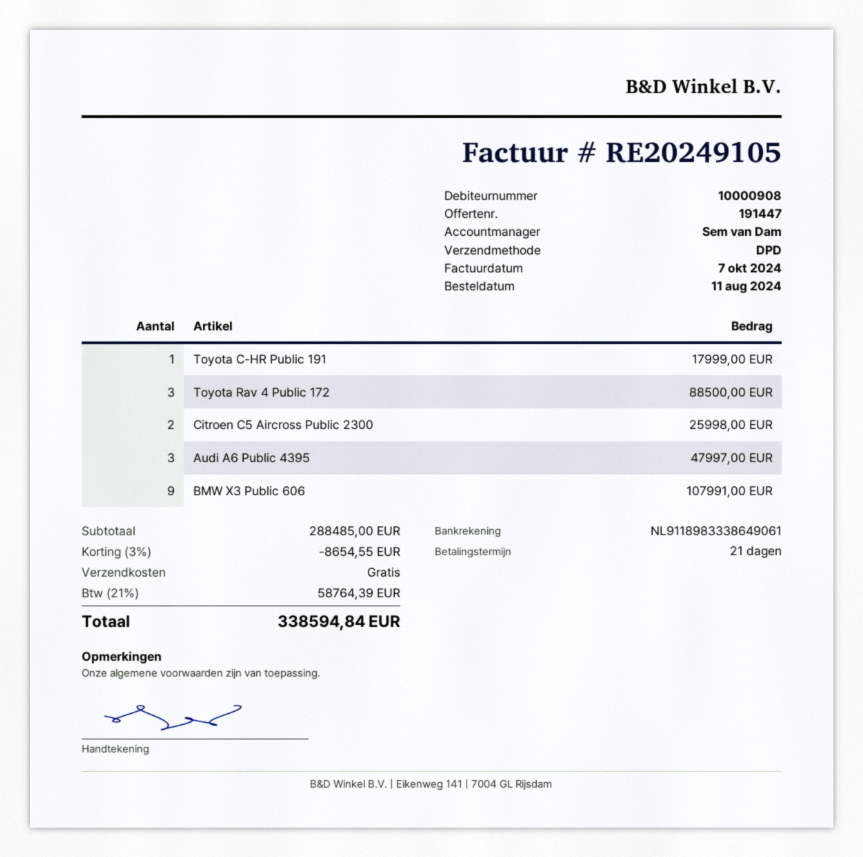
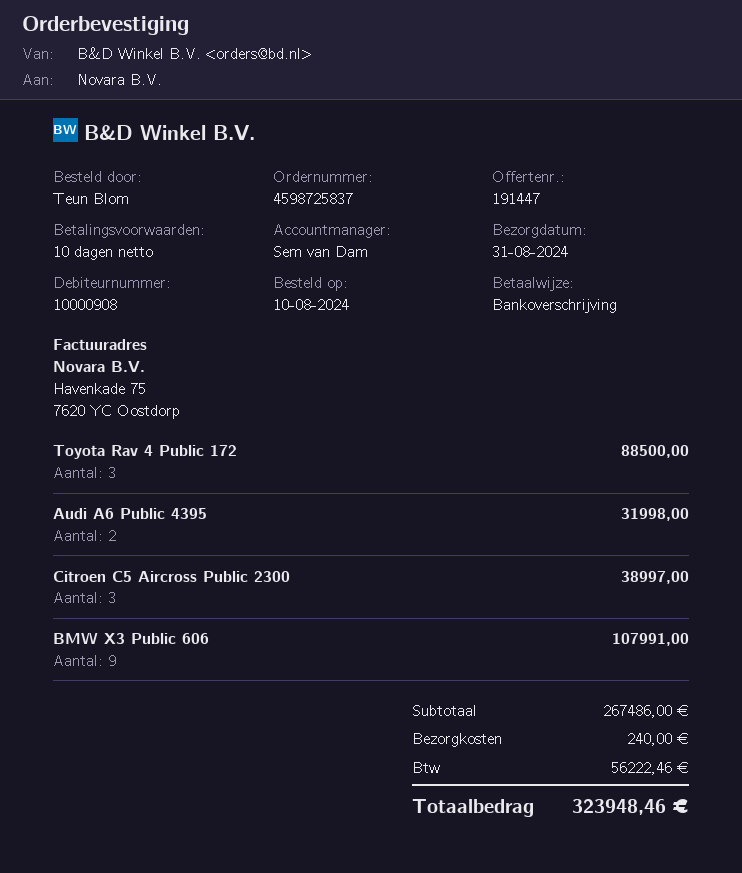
order date: 2024-08-11 -> 2024-08-10
payment terms: 21 days -> 10 days
Toyota C-HR Public 191: 1 for 17999.00 -> none
Citroen C5 Aircross Public 2300: 2 for 25998.00 -> 3 for 38997.00
Audi A6 Public 4395: 3 for 47997.00 -> 2 for 31998.00
subtotal: 288485.00 -> 267486.00
discount: 3% = 8654.55 -> none
shipping: 0.00 -> 240.00
tax: 58764.39 -> 56222.46
total: 338594.84 -> 323948.46

